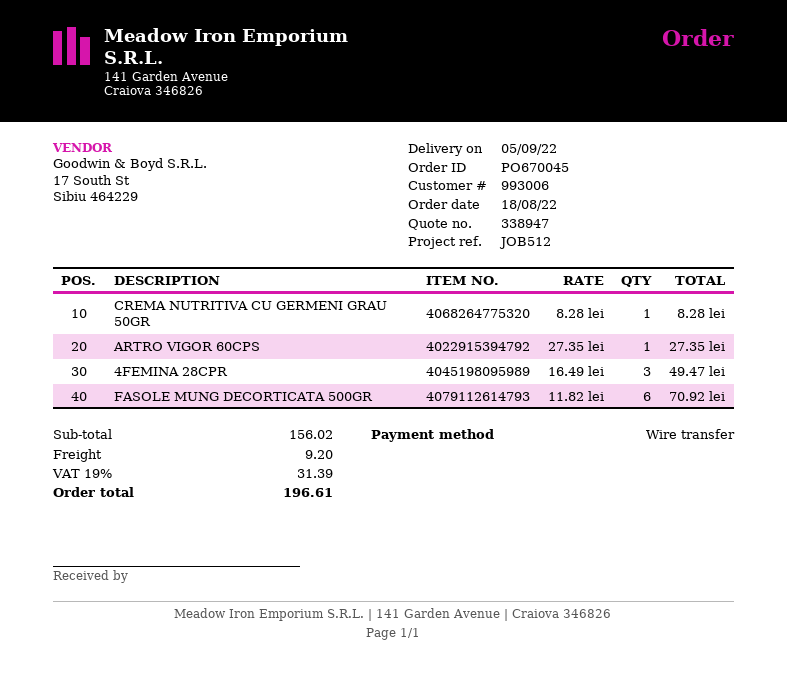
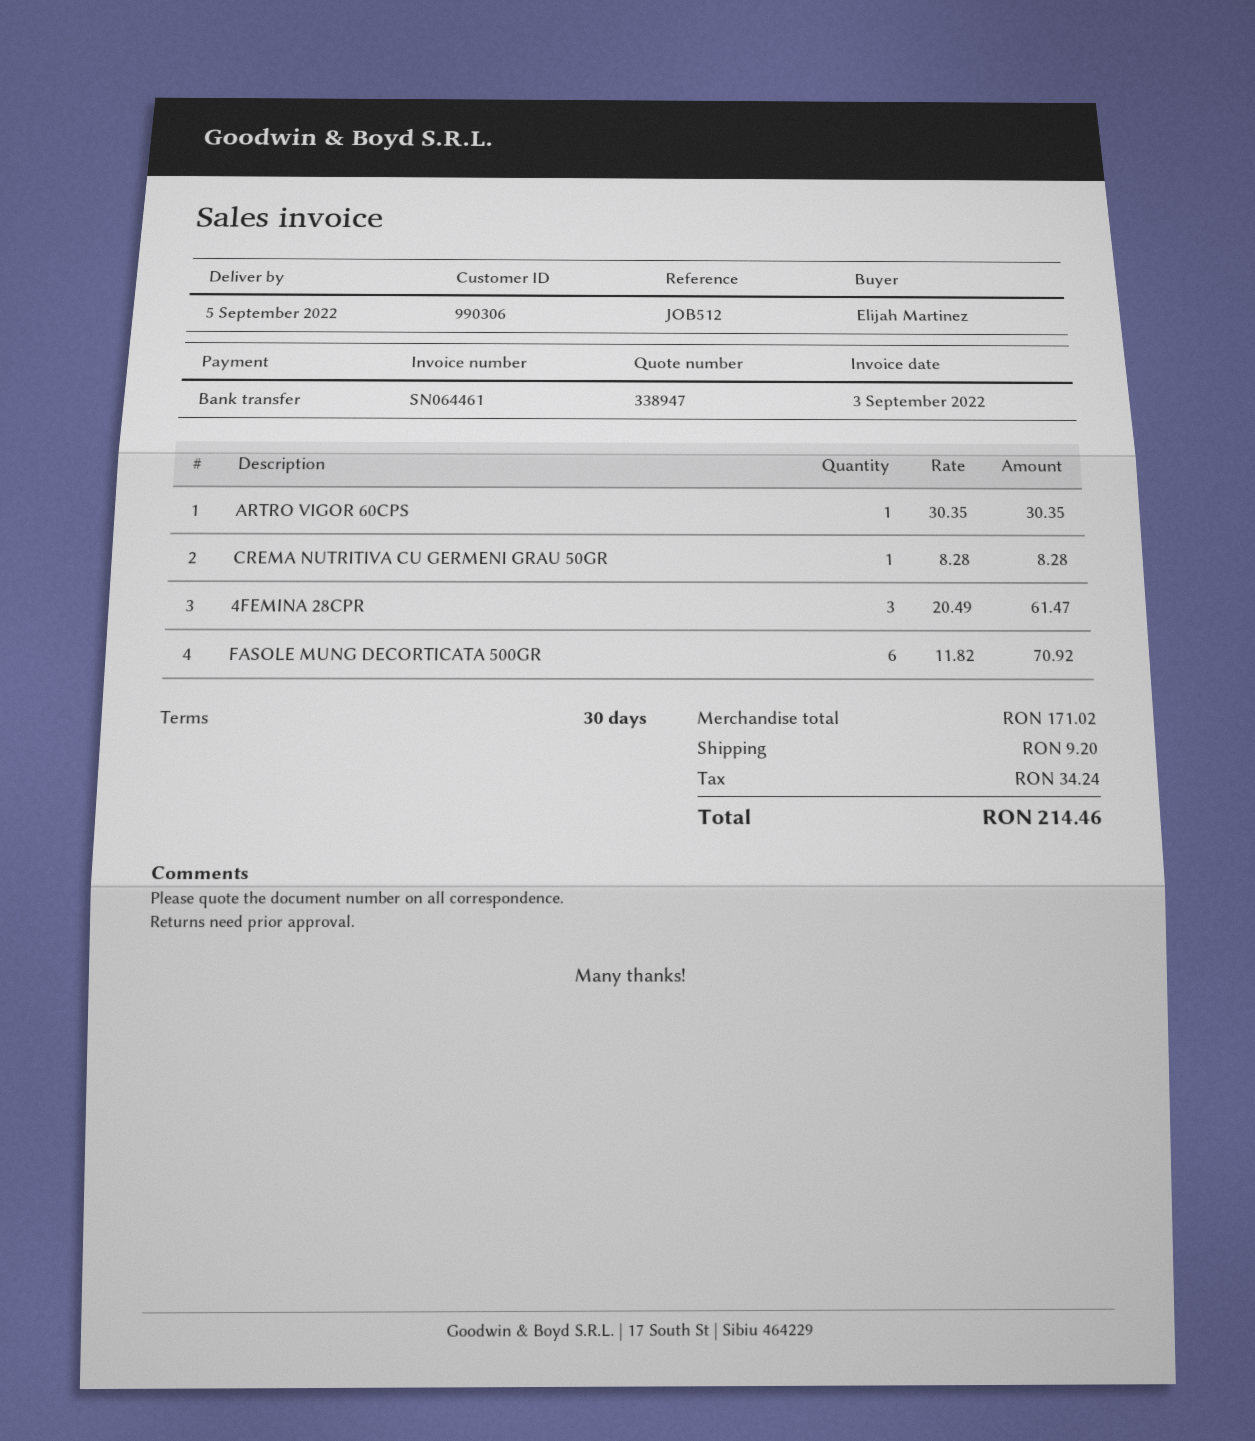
customer number: 993006 -> 990306
ARTRO VIGOR 60CPS: 1 x 27.35 = 27.35 -> 1 x 30.35 = 30.35
4FEMINA 28CPR: 3 x 16.49 = 49.47 -> 3 x 20.49 = 61.47
subtotal: 156.02 -> 171.02
tax: 31.39 -> 34.24
total: 196.61 -> 214.46

